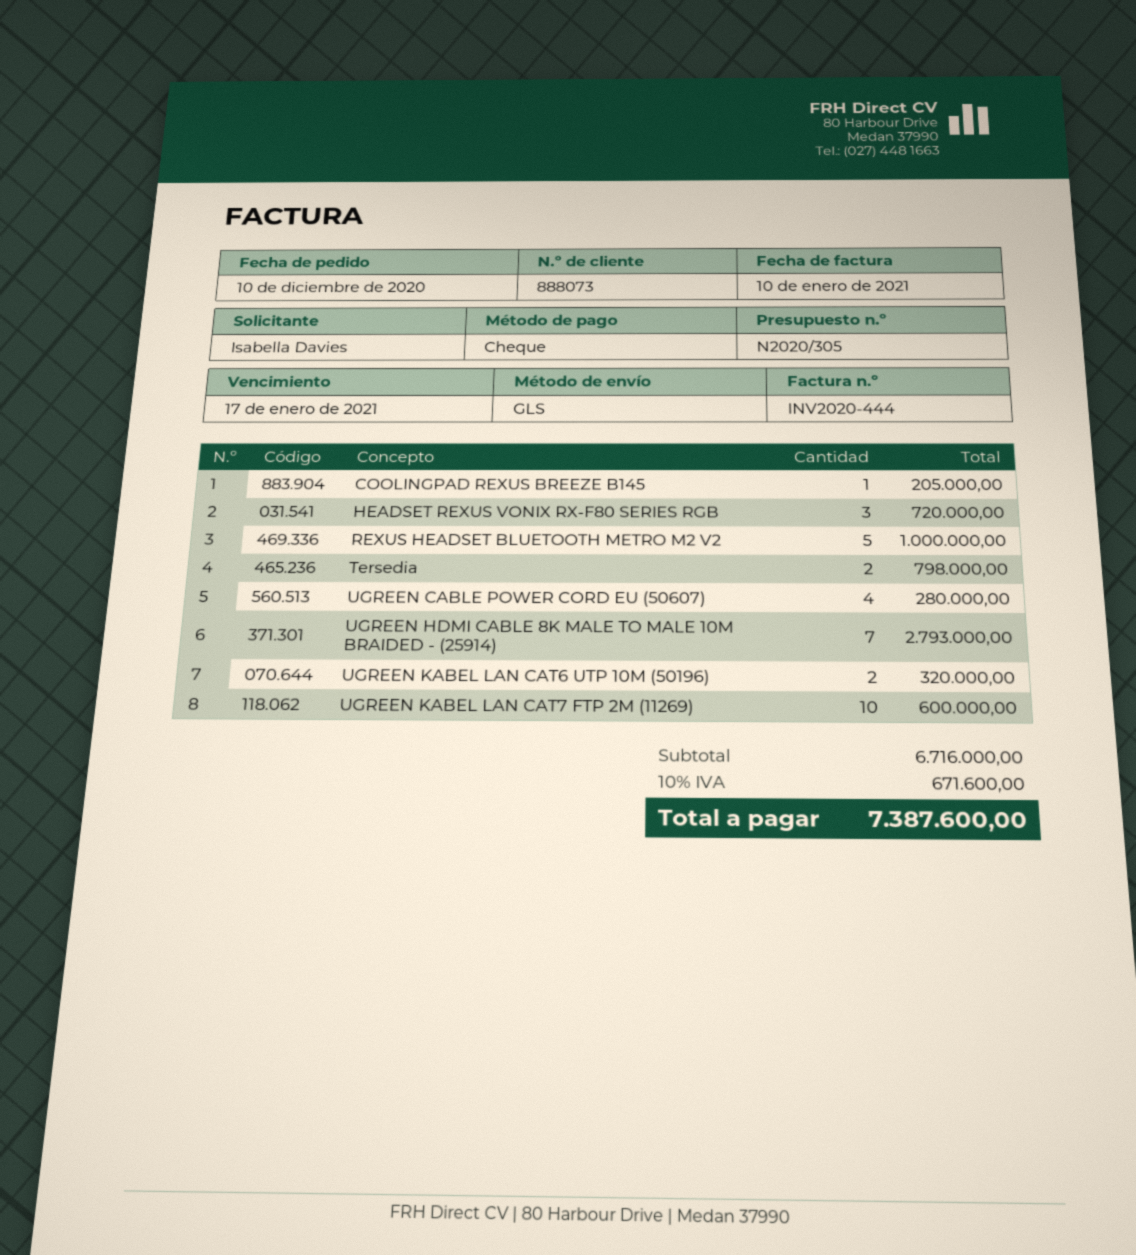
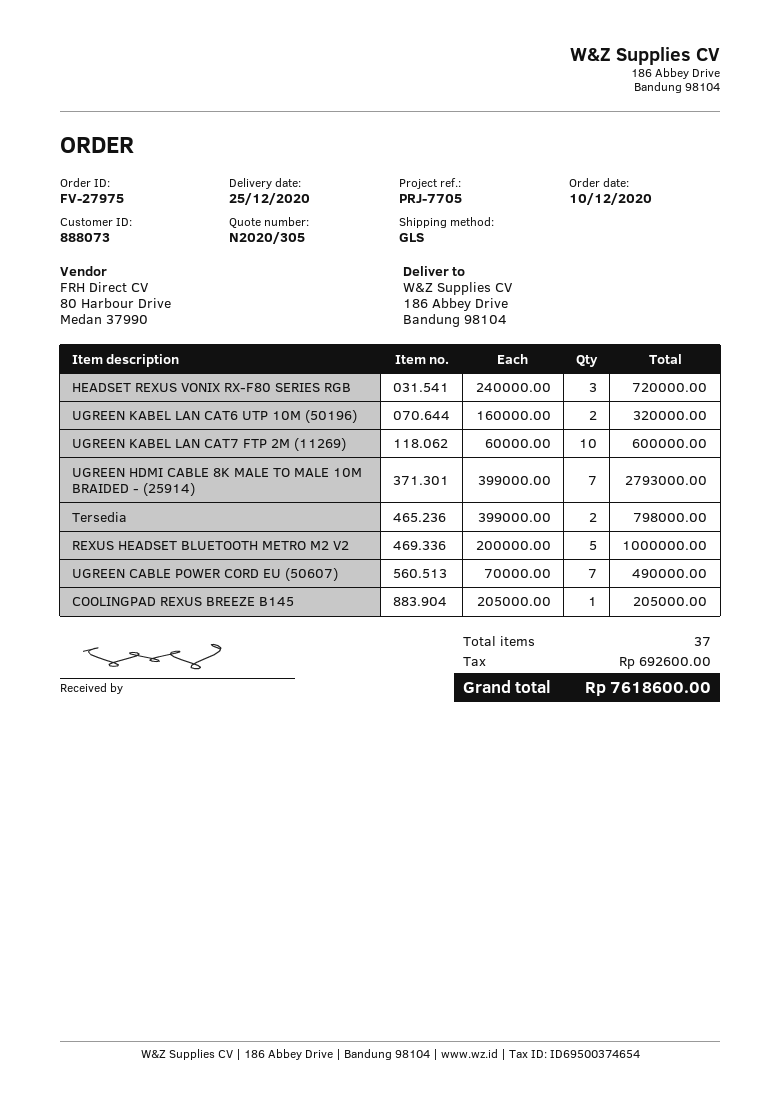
UGREEN CABLE POWER CORD EU (50607): 4 for 280000.00 -> 7 for 490000.00
tax: 671600.00 -> 692600.00
total: 7387600.00 -> 7618600.00

